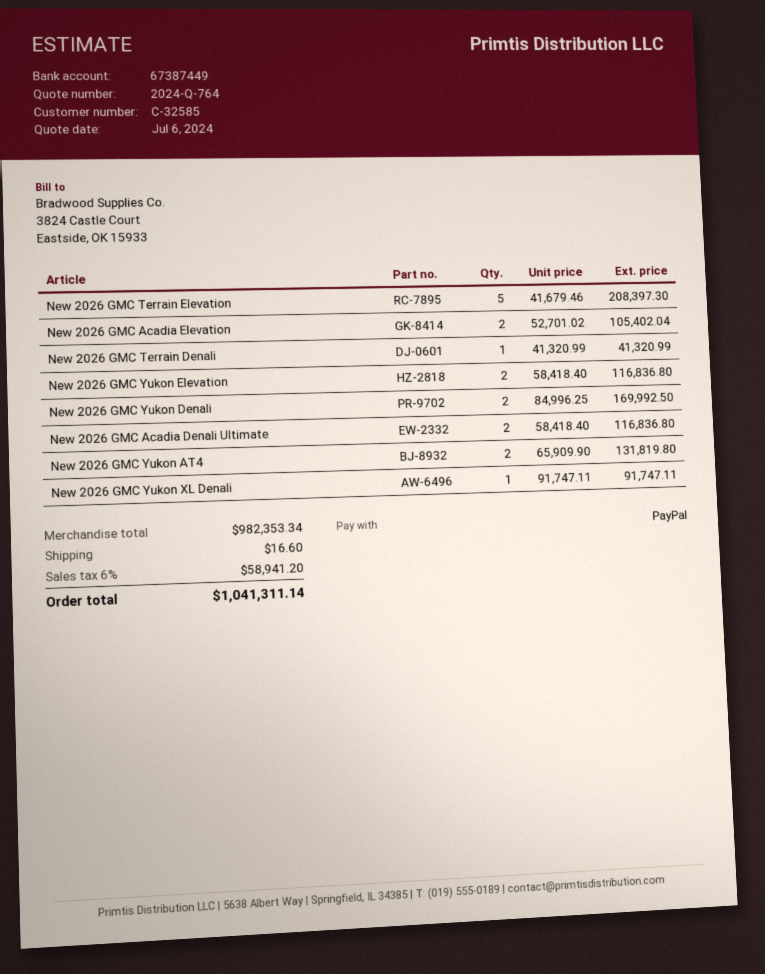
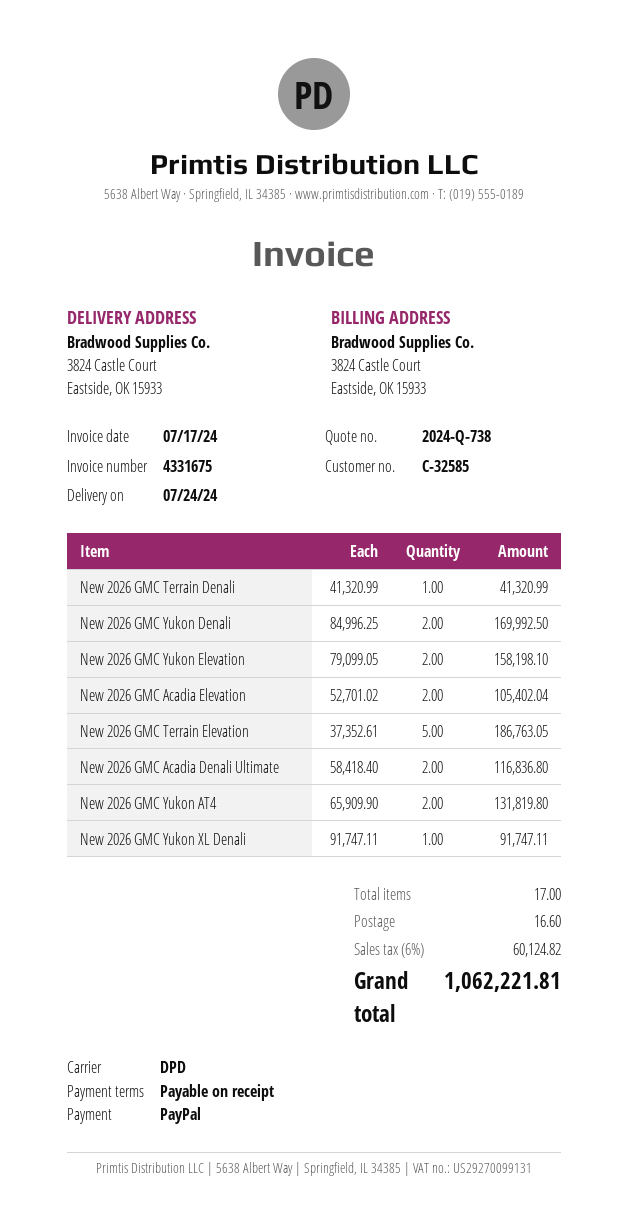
quote number: 2024-Q-764 -> 2024-Q-738
New 2026 GMC Terrain Elevation: 5 x 41679.46 = 208397.30 -> 5 x 37352.61 = 186763.05
New 2026 GMC Yukon Elevation: 2 x 58418.40 = 116836.80 -> 2 x 79099.05 = 158198.10
tax: 6% = 58941.20 -> 6% = 60124.82
total: 1041311.14 -> 1062221.81

